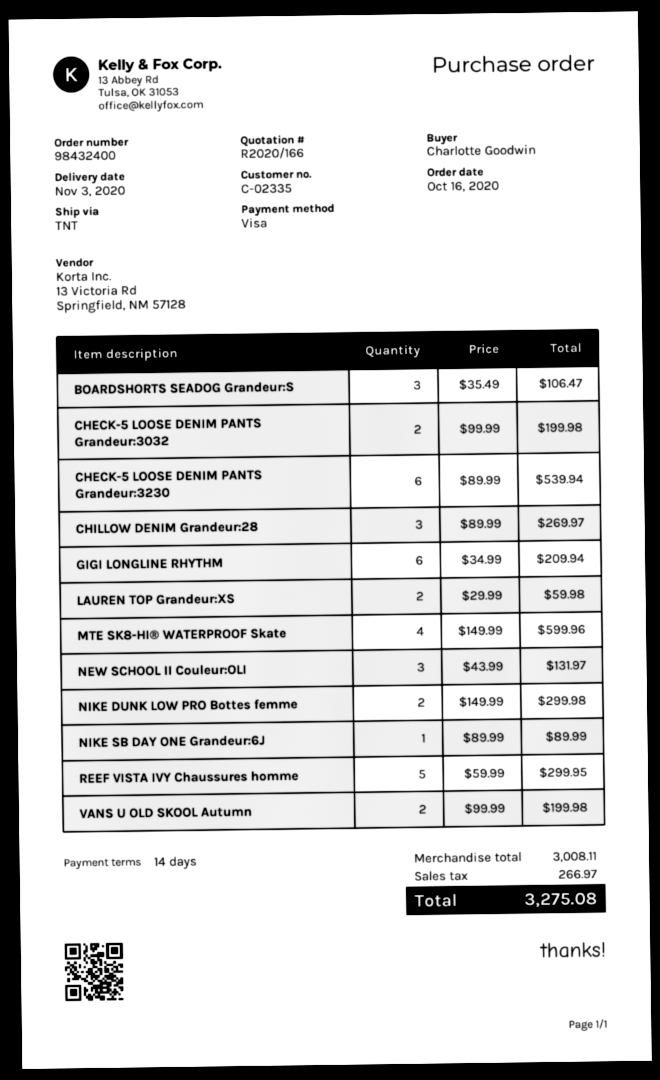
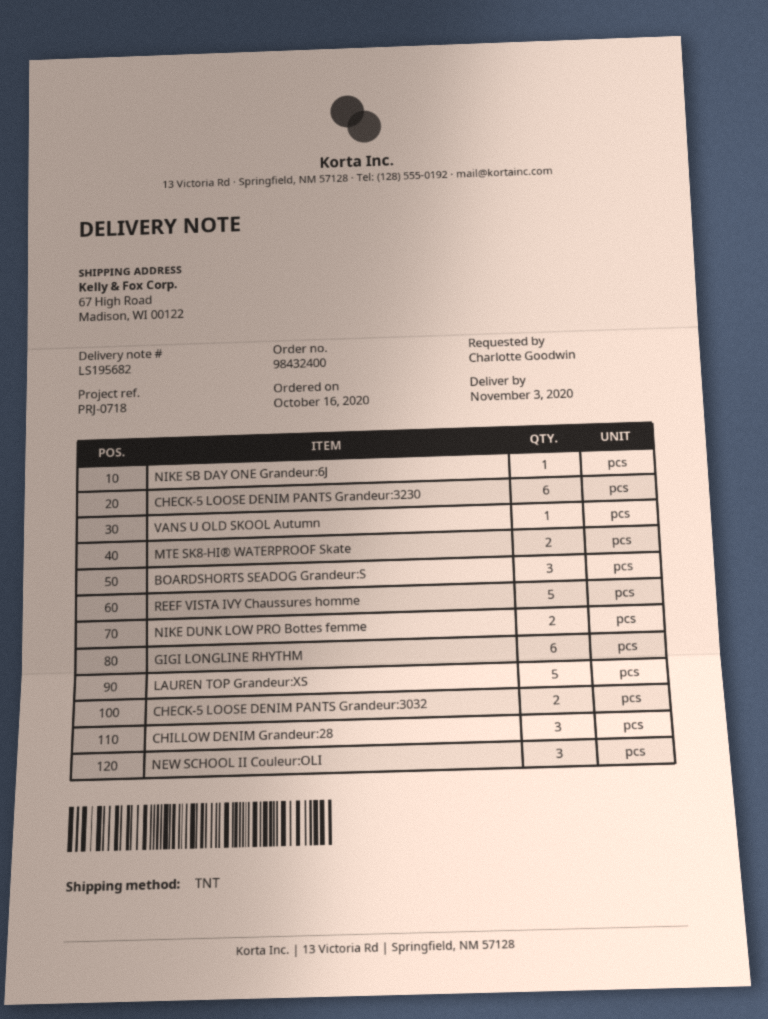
LAUREN TOP Grandeur:XS: 2 -> 5
MTE SK8-HI® WATERPROOF Skate: 4 -> 2
VANS U OLD SKOOL Autumn: 2 -> 1

